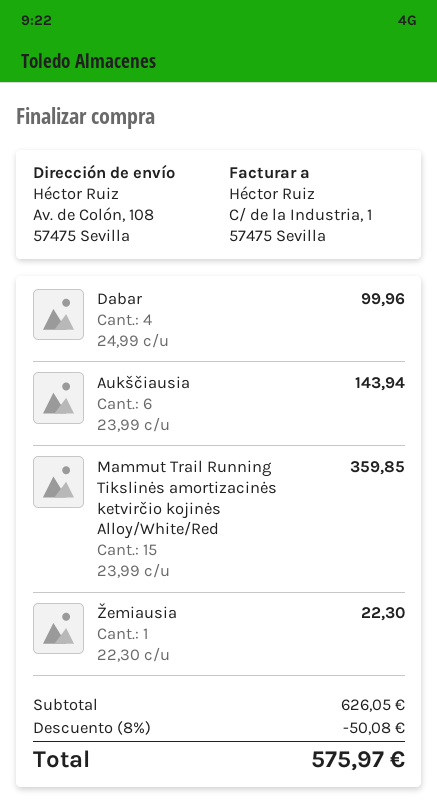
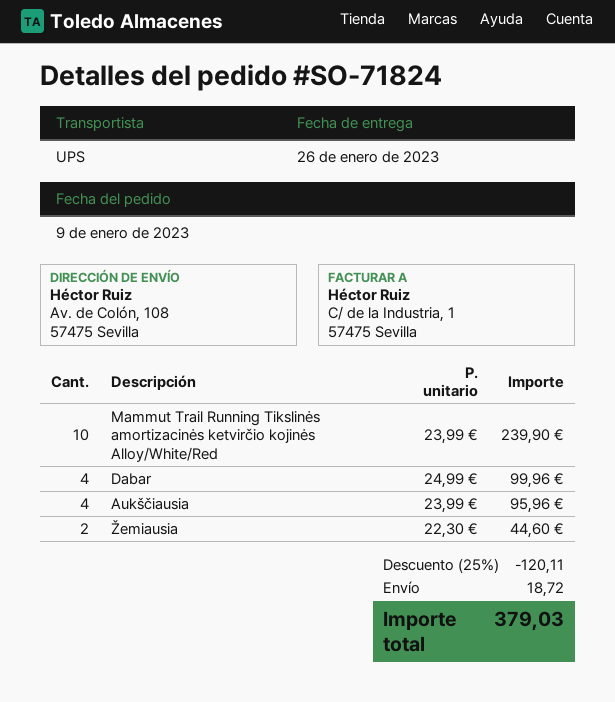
Aukščiausia: 6 x 23.99 = 143.94 -> 4 x 23.99 = 95.96
Mammut Trail Running Tikslinės amortizacinės ketvirčio kojinės Alloy/White/Red: 15 x 23.99 = 359.85 -> 10 x 23.99 = 239.90
Žemiausia: 1 x 22.30 = 22.30 -> 2 x 22.30 = 44.60
discount: 8% = 50.08 -> 25% = 120.11
shipping: none -> 18.72
total: 575.97 -> 379.03

